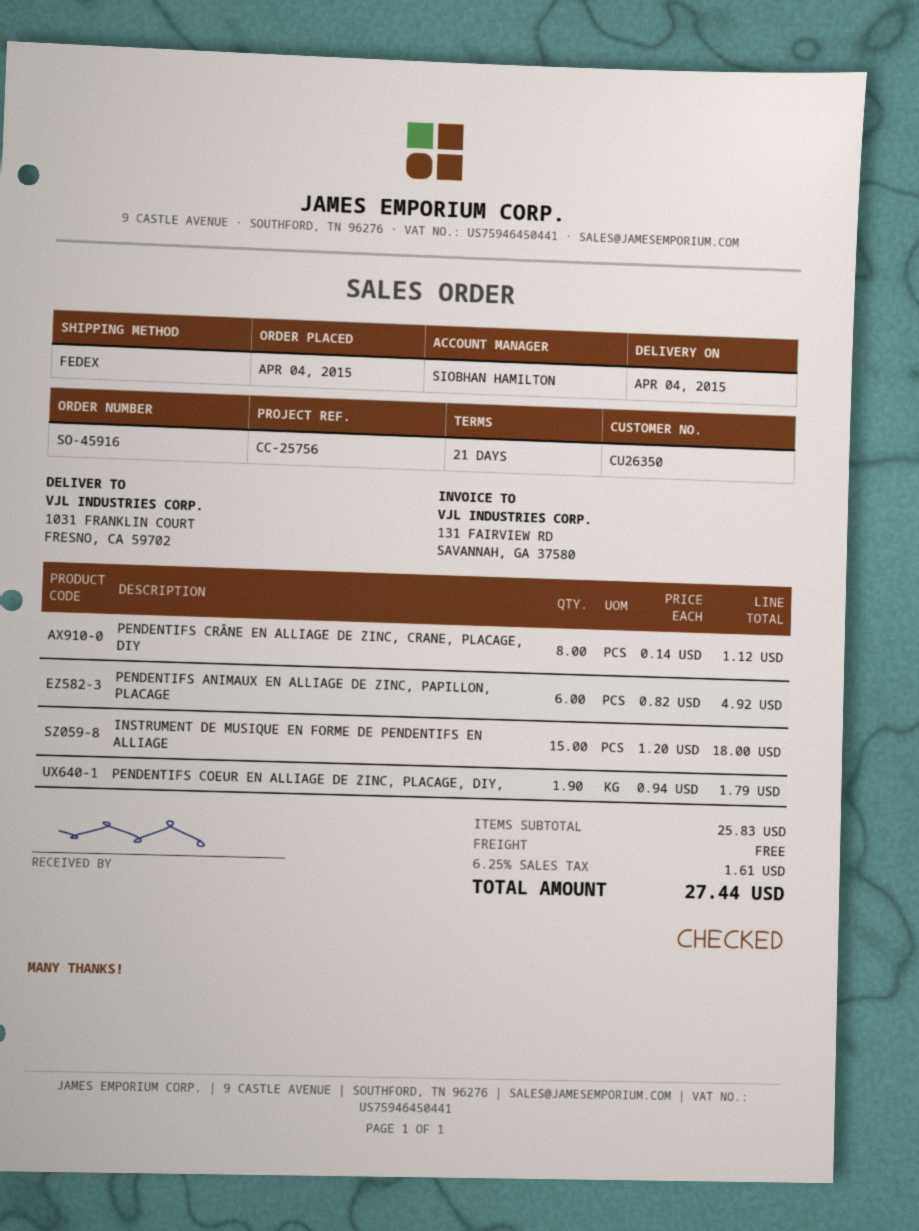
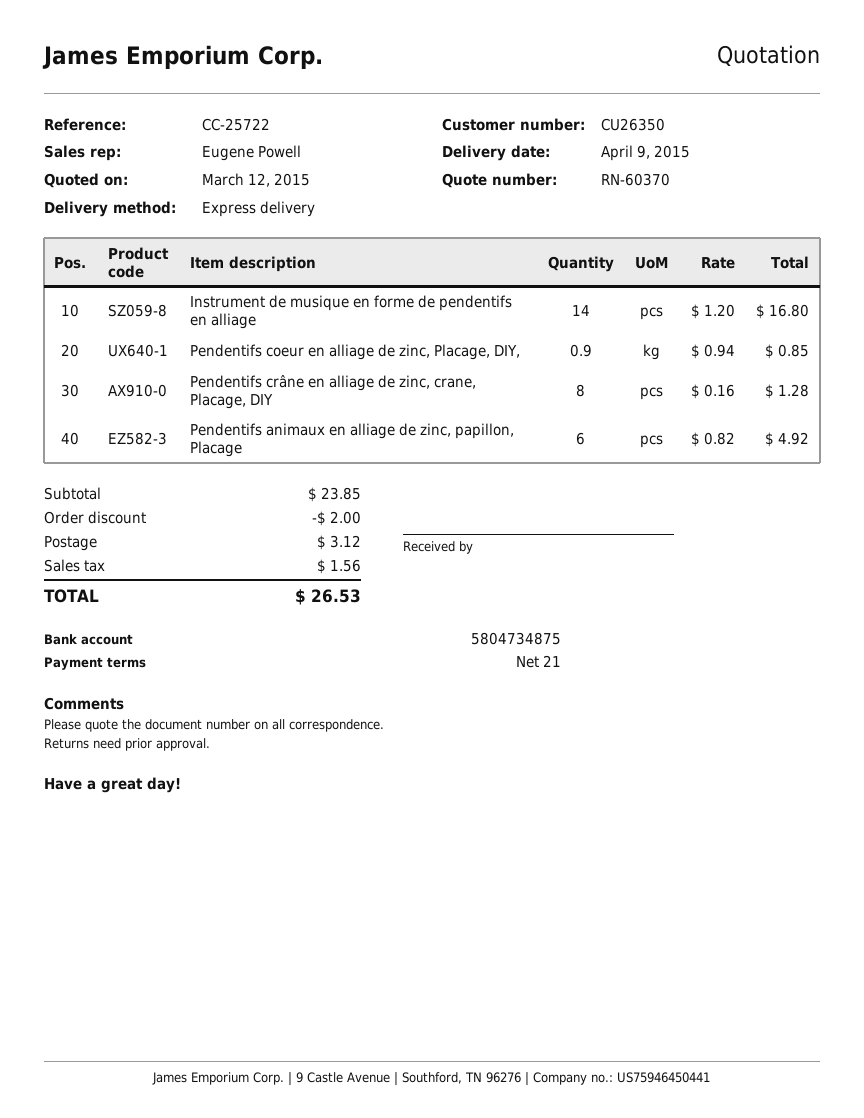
delivery date: 2015-04-04 -> 2015-04-09
reference: CC-25756 -> CC-25722
sales rep: SIOBHAN HAMILTON -> Eugene Powell
shipping method: FedEx -> express
PENDENTIFS CRÂNE EN ALLIAGE DE ZINC, CRANE, PLACAGE, DIY: 8 x 0.14 = 1.12 -> 8 x 0.16 = 1.28
INSTRUMENT DE MUSIQUE EN FORME DE PENDENTIFS EN ALLIAGE: 15 x 1.20 = 18.00 -> 14 x 1.20 = 16.80
PENDENTIFS COEUR EN ALLIAGE DE ZINC, PLACAGE, DIY,: 1.9 x 0.94 = 1.79 -> 0.9 x 0.94 = 0.85
subtotal: 25.83 -> 23.85
discount: none -> 2.00
shipping: 0.00 -> 3.12
tax: 1.61 -> 1.56
total: 27.44 -> 26.53

